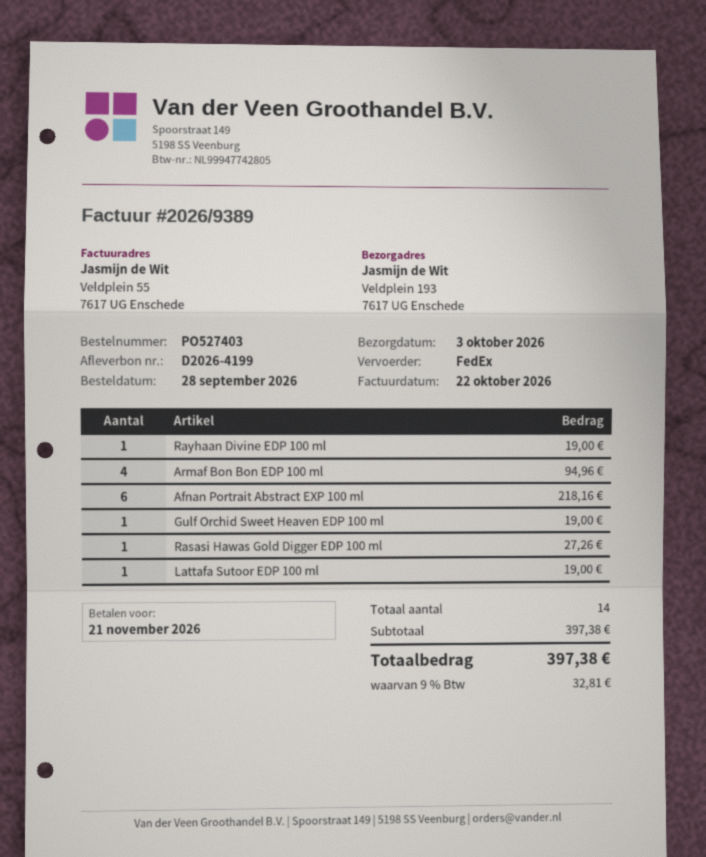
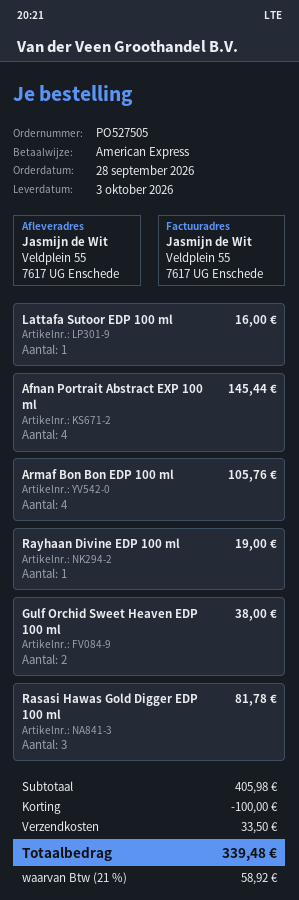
order number: PO527403 -> PO527505
ship to: Veldplein 193, 7617 UG Enschede -> Veldplein 55, 7617 UG Enschede
Armaf Bon Bon EDP 100 ml: 4 for 94.96 -> 4 for 105.76
Afnan Portrait Abstract EXP 100 ml: 6 for 218.16 -> 4 for 145.44
Gulf Orchid Sweet Heaven EDP 100 ml: 1 for 19.00 -> 2 for 38.00
Rasasi Hawas Gold Digger EDP 100 ml: 1 for 27.26 -> 3 for 81.78
Lattafa Sutoor EDP 100 ml: 1 for 19.00 -> 1 for 16.00
subtotal: 397.38 -> 405.98
discount: none -> 100.00
shipping: none -> 33.50
tax: 9% = 32.81 -> 21% = 58.92
total: 397.38 -> 339.48

